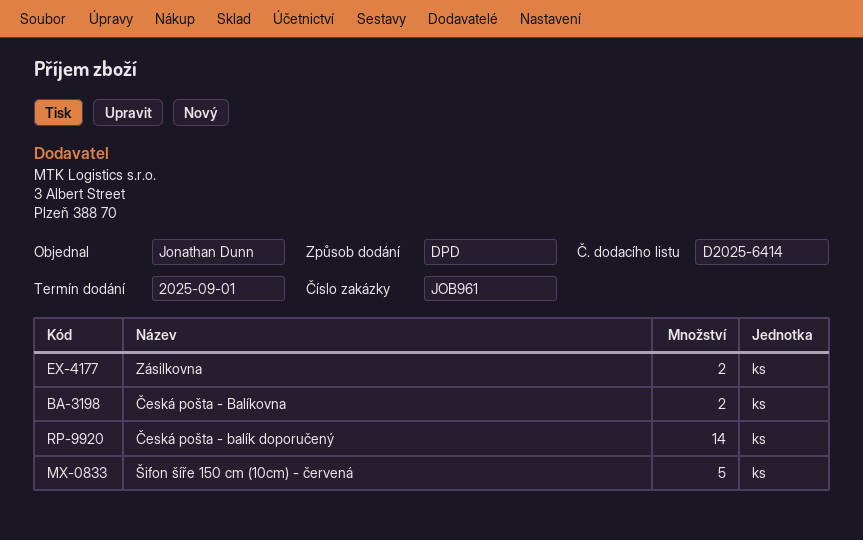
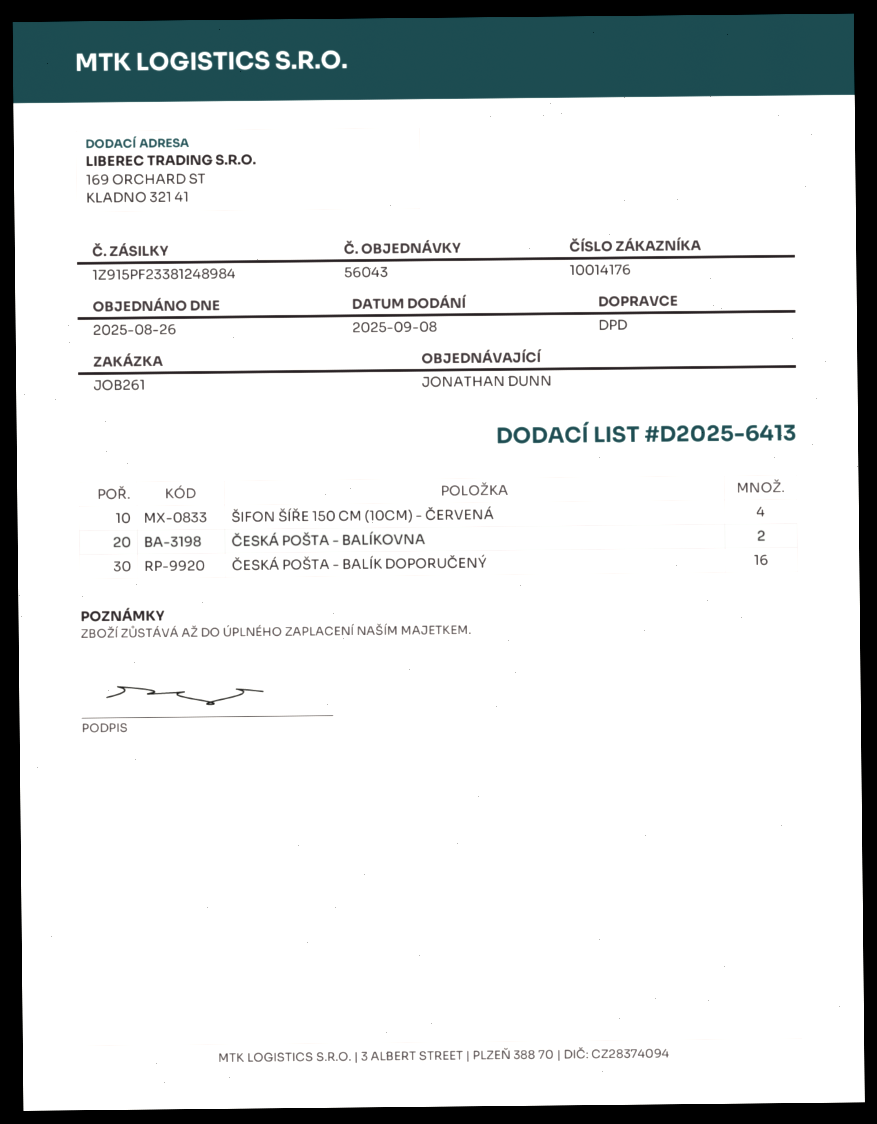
delivery note number: D2025-6414 -> D2025-6413
delivery date: 2025-09-01 -> 2025-09-08
reference: JOB961 -> JOB261
Zásilkovna: 2 -> none
Česká pošta - balík doporučený: 14 -> 16
Šifon šíře 150 cm (10cm) - červená: 5 -> 4

